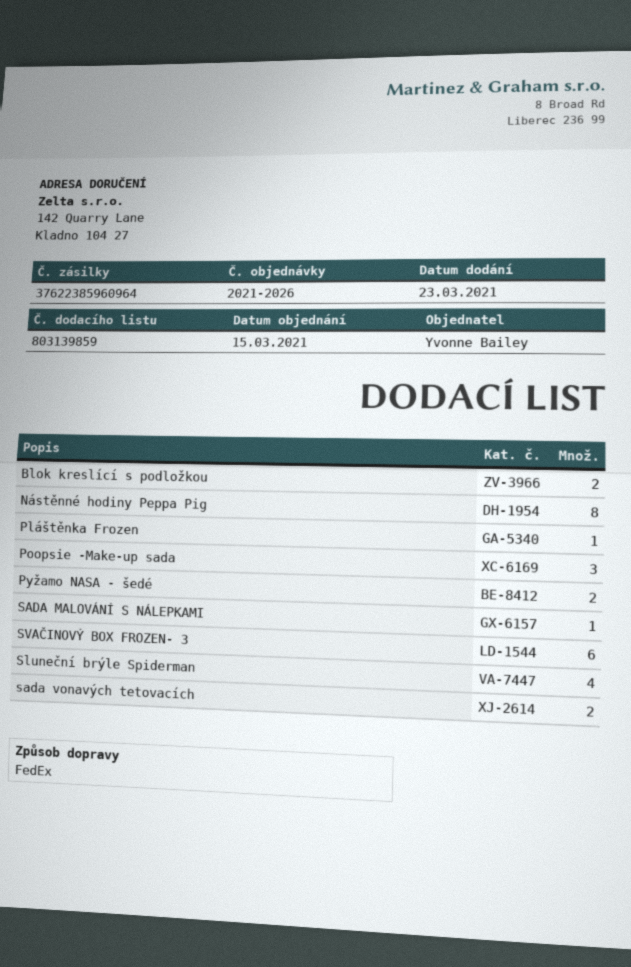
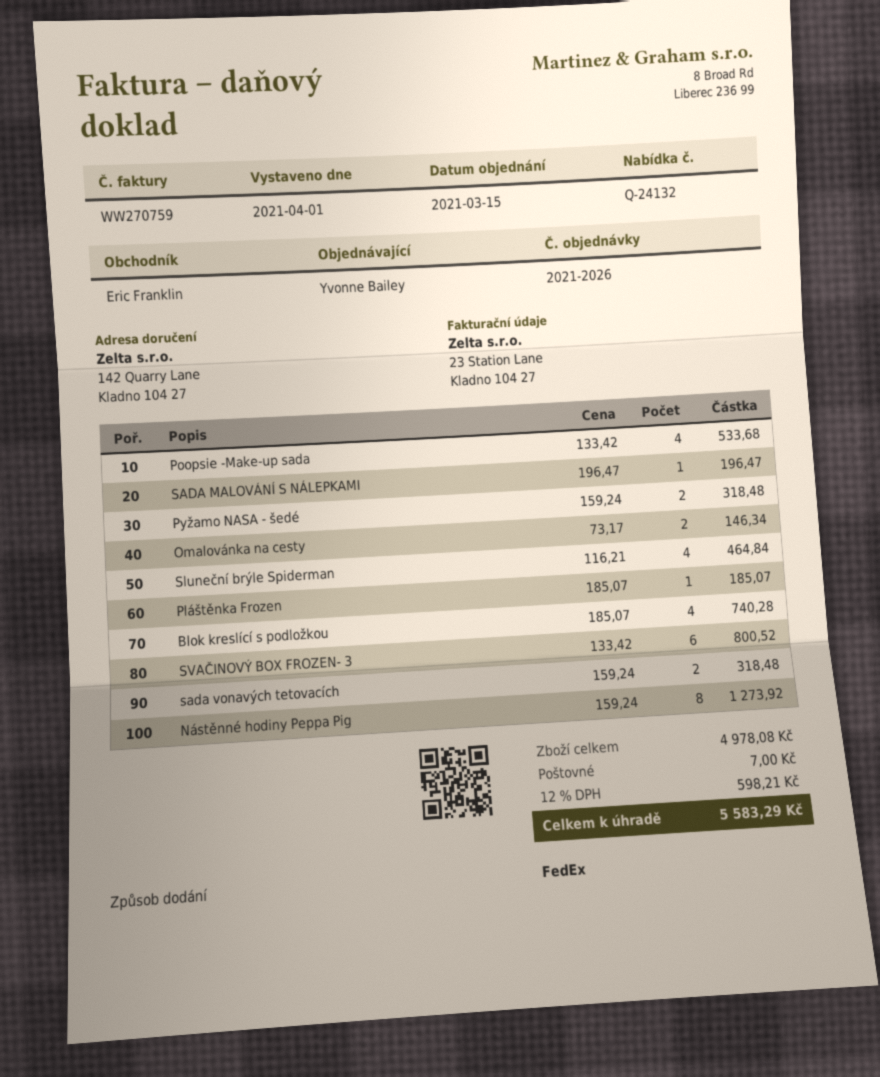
Blok kreslící s podložkou: 2 -> 4
Poopsie -Make-up sada: 3 -> 4
Omalovánka na cesty: none -> 2

